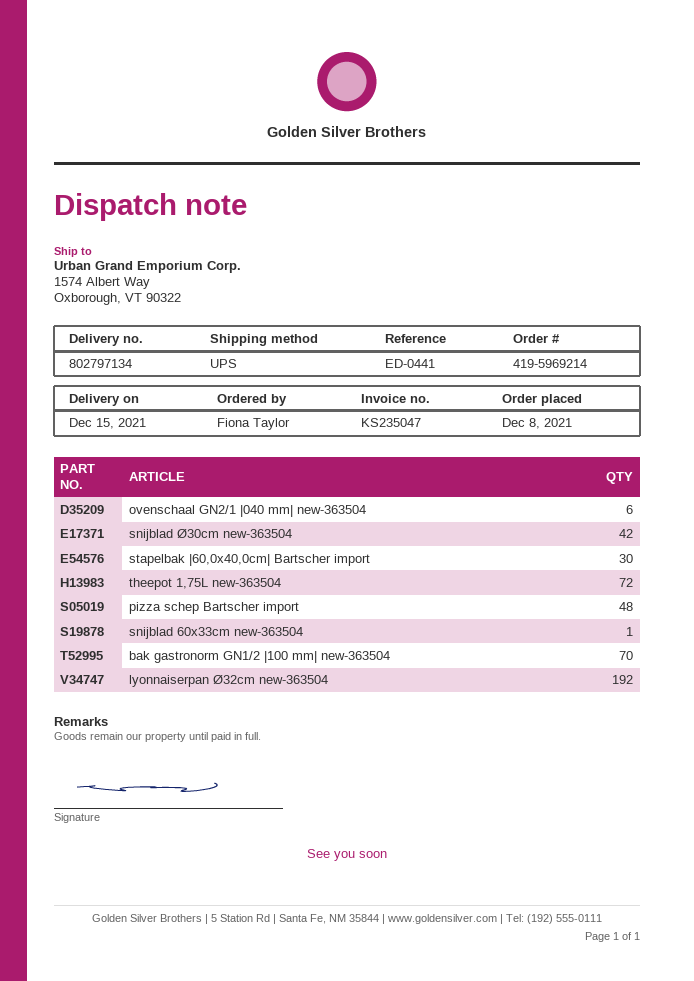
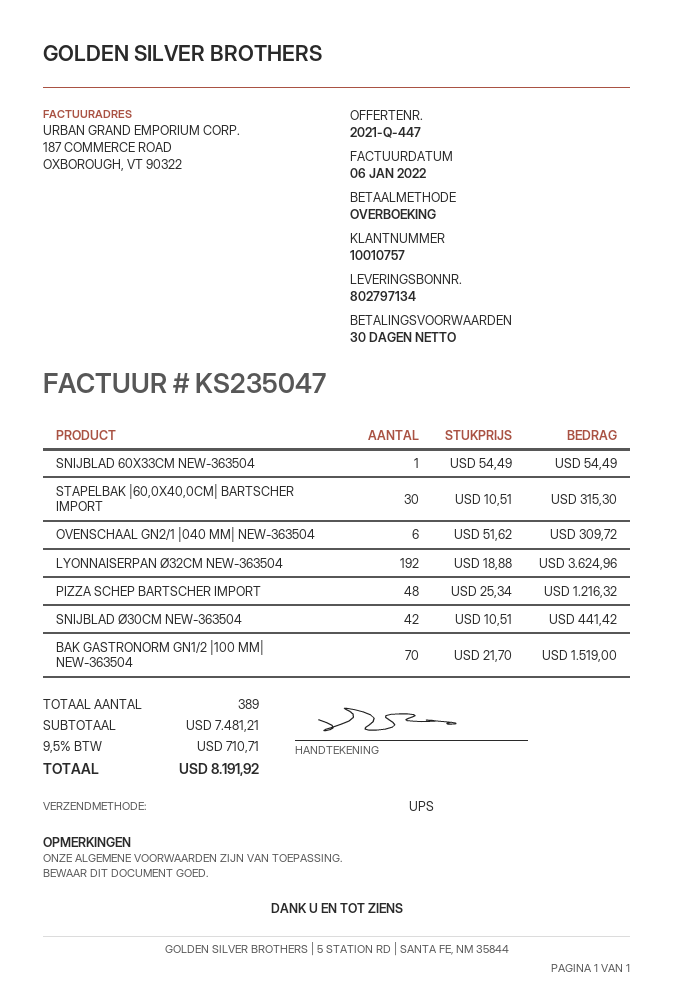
theepot 1,75L new-363504: 72 -> none

